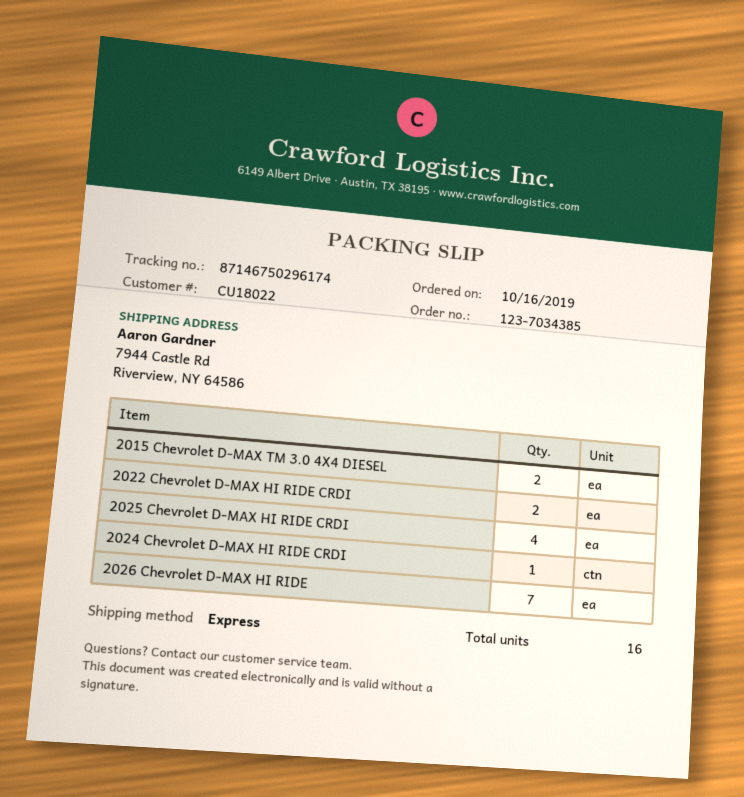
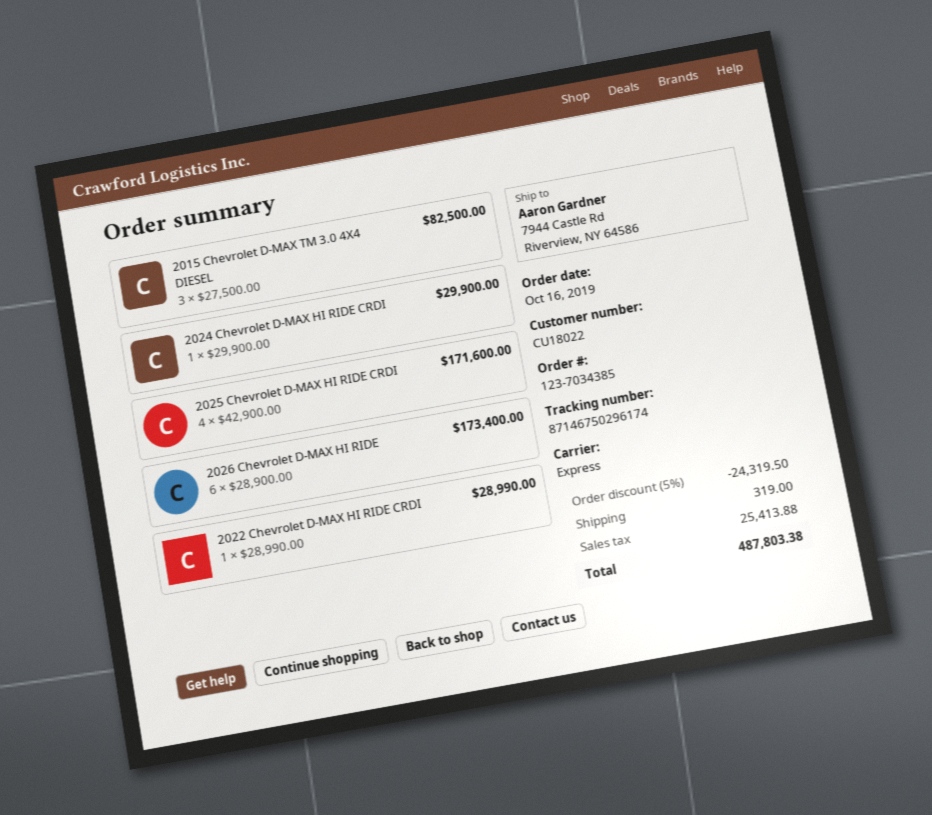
2015 Chevrolet D-MAX TM 3.0 4X4 DIESEL: 2 -> 3
2022 Chevrolet D-MAX HI RIDE CRDI: 2 -> 1
2026 Chevrolet D-MAX HI RIDE: 7 -> 6

